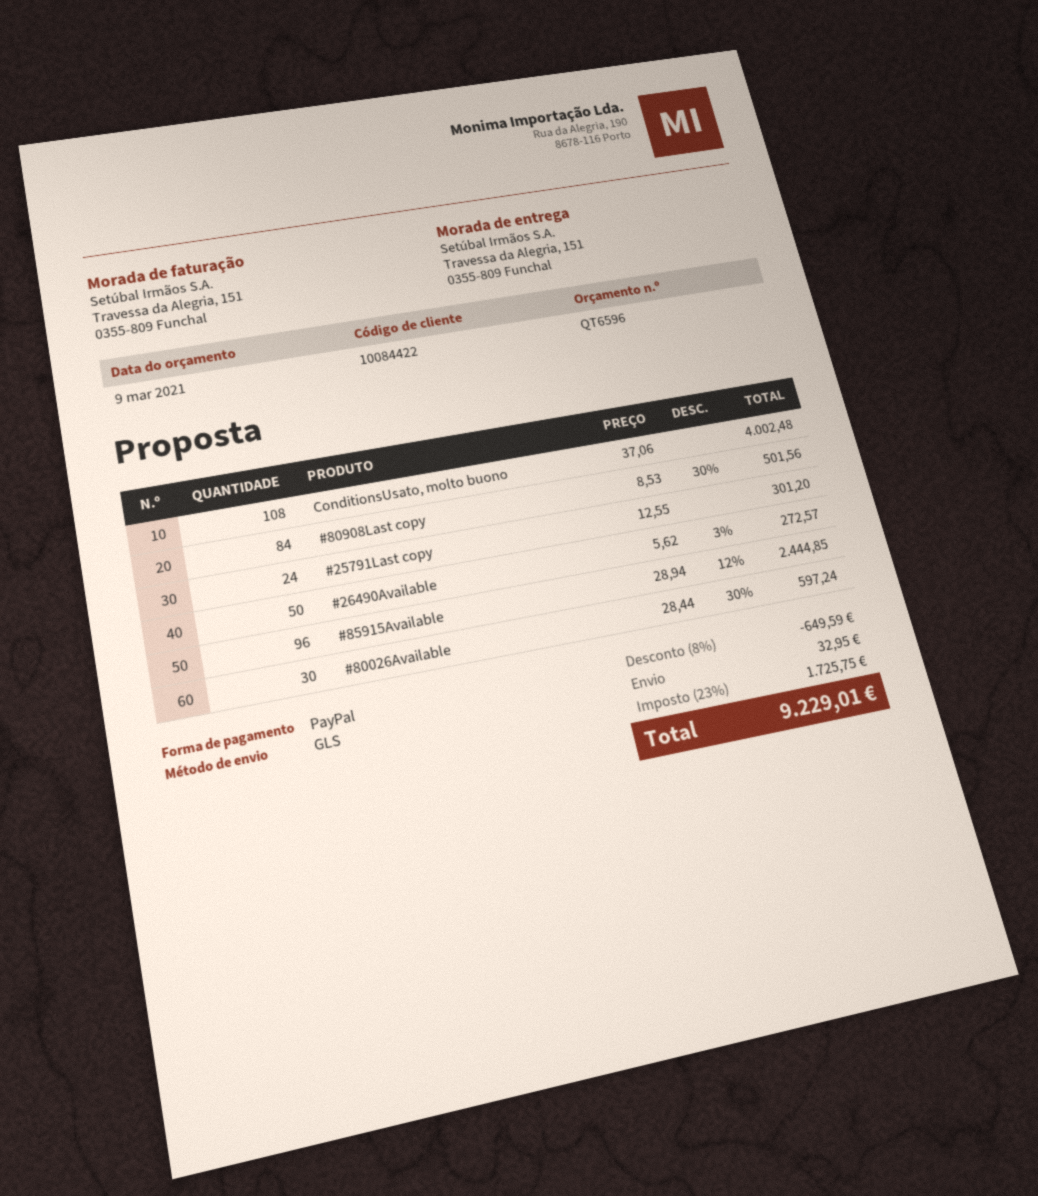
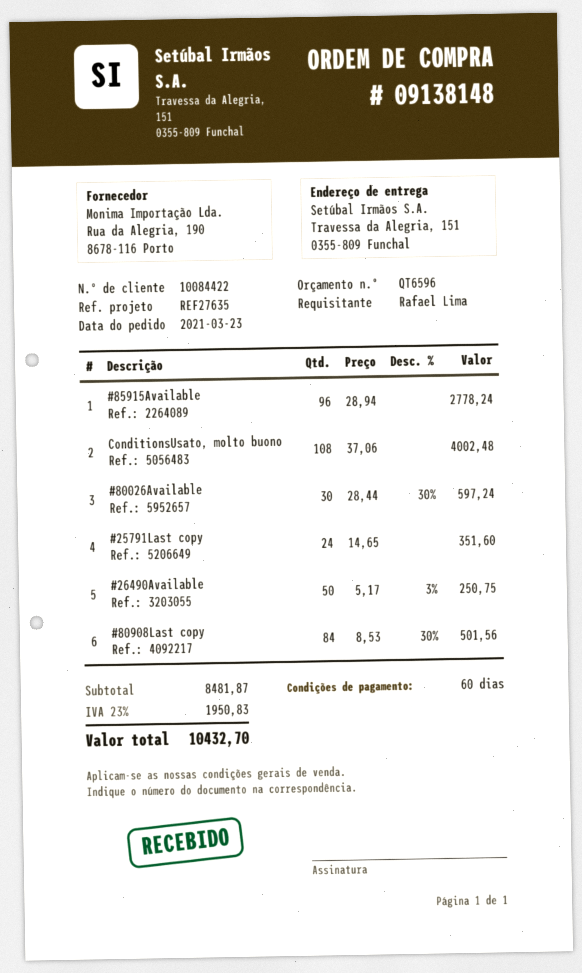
#25791Last copy: 24 x 12.55 = 301.20 -> 24 x 14.65 = 351.60
#26490Available: 50 x 5.62 - 3% = 272.57 -> 50 x 5.17 - 3% = 250.75
#85915Available: 96 x 28.94 - 12% = 2444.85 -> 96 x 28.94 = 2778.24
discount: 8% = 649.59 -> none
shipping: 32.95 -> none
tax: 23% = 1725.75 -> 23% = 1950.83
total: 9229.01 -> 10432.70

